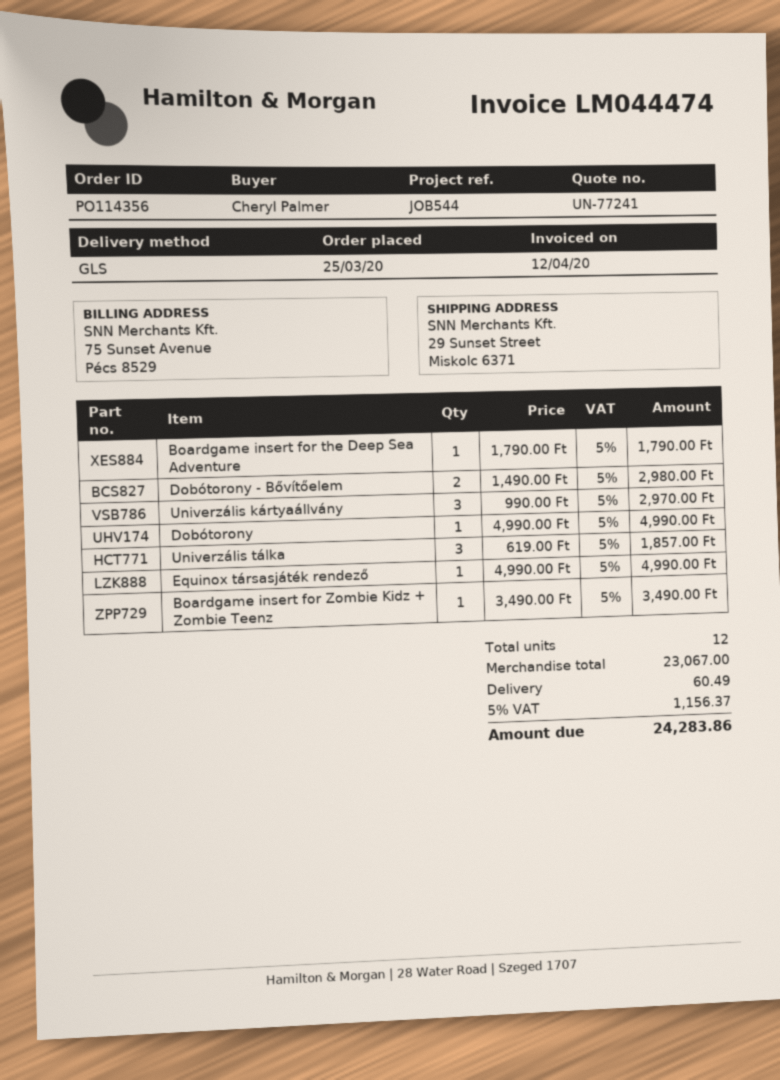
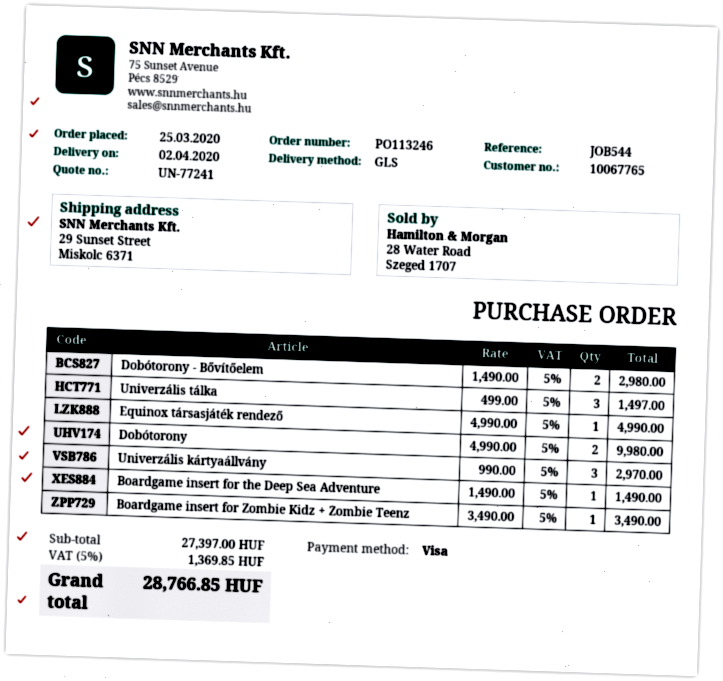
order number: PO114356 -> PO113246
Boardgame insert for the Deep Sea Adventure: 1 x 1790.00 = 1790.00 -> 1 x 1490.00 = 1490.00
Dobótorony: 1 x 4990.00 = 4990.00 -> 2 x 4990.00 = 9980.00
Univerzális tálka: 3 x 619.00 = 1857.00 -> 3 x 499.00 = 1497.00
subtotal: 23067.00 -> 27397.00
shipping: 60.49 -> none
tax: 5% = 1156.37 -> 5% = 1369.85
total: 24283.86 -> 28766.85

